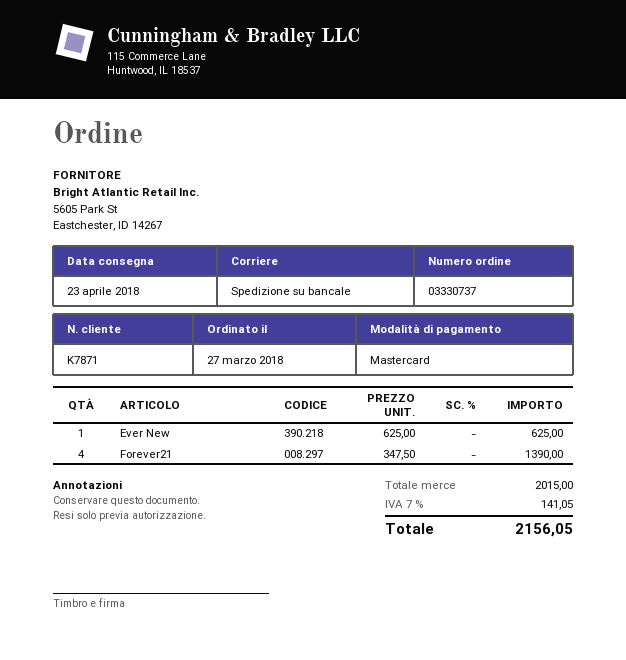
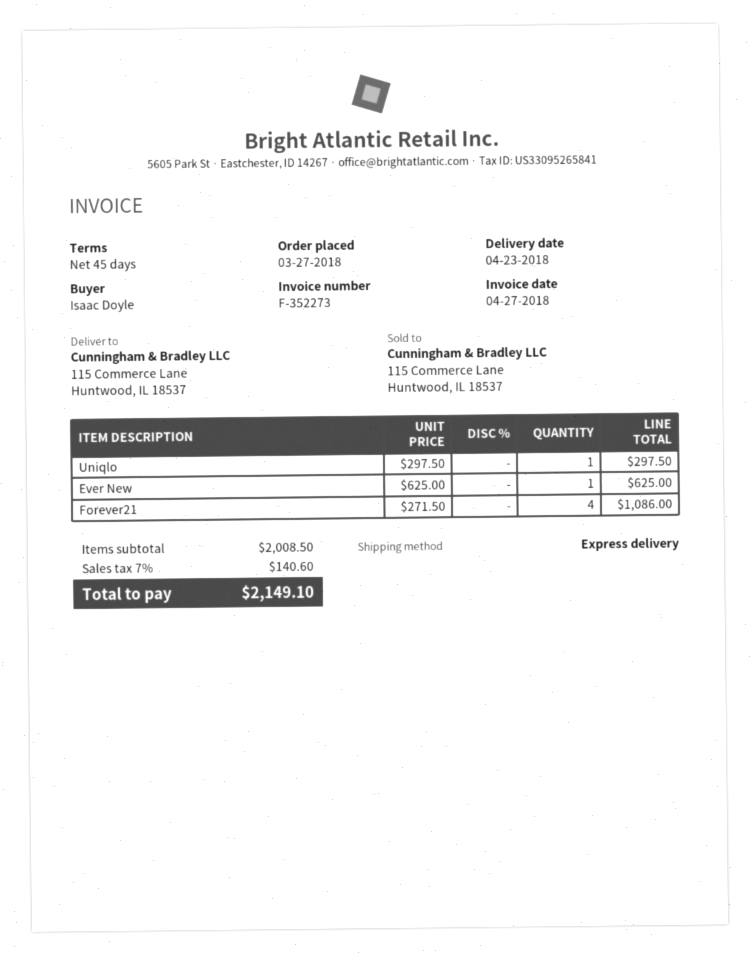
shipping method: pallet freight -> express
Forever21: 4 x 347.50 = 1390.00 -> 4 x 271.50 = 1086.00
Uniqlo: none -> 1 x 297.50 = 297.50
subtotal: 2015.00 -> 2008.50
tax: 7% = 141.05 -> 7% = 140.60
total: 2156.05 -> 2149.10

